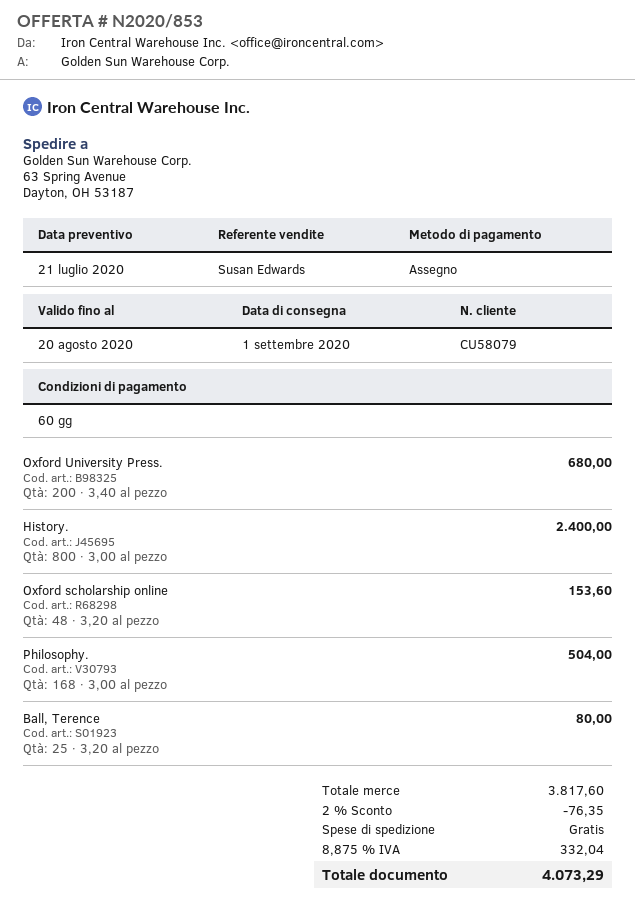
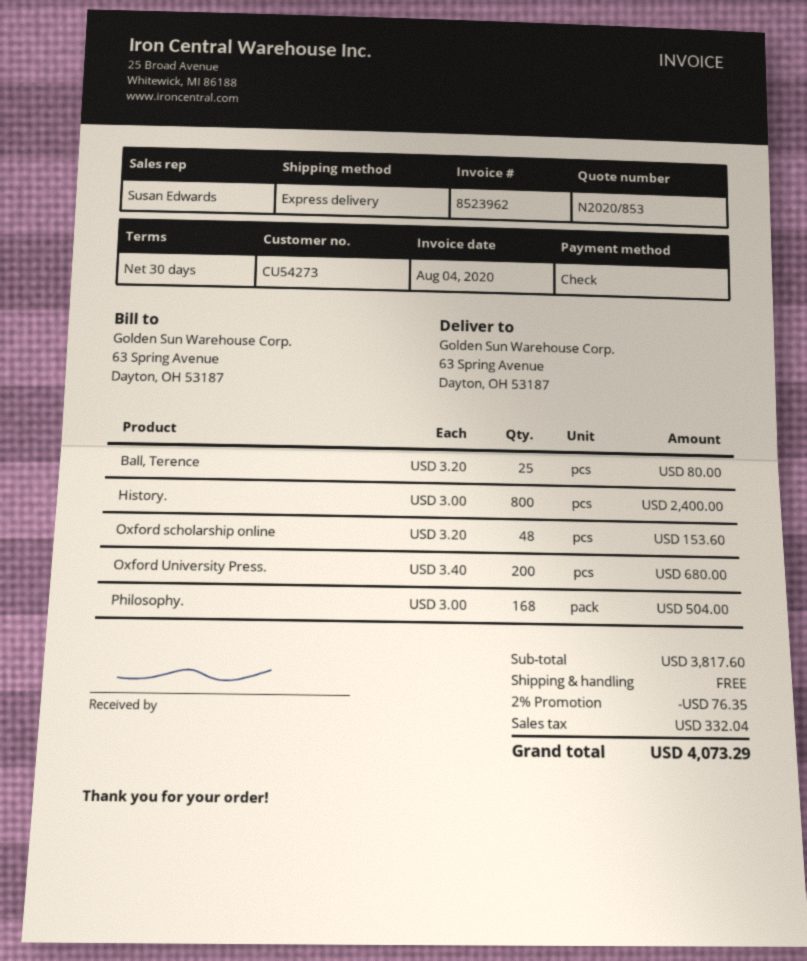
payment terms: 60 days -> 30 days
customer number: CU58079 -> CU54273

